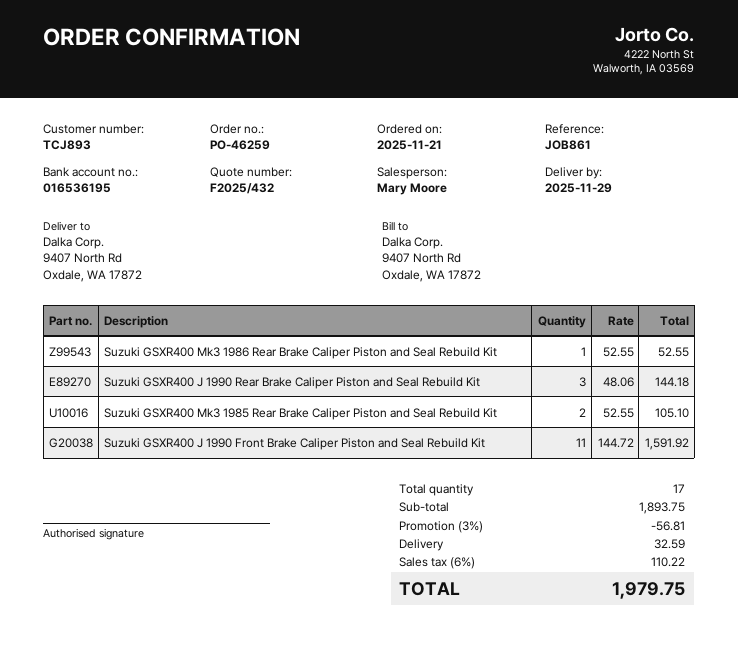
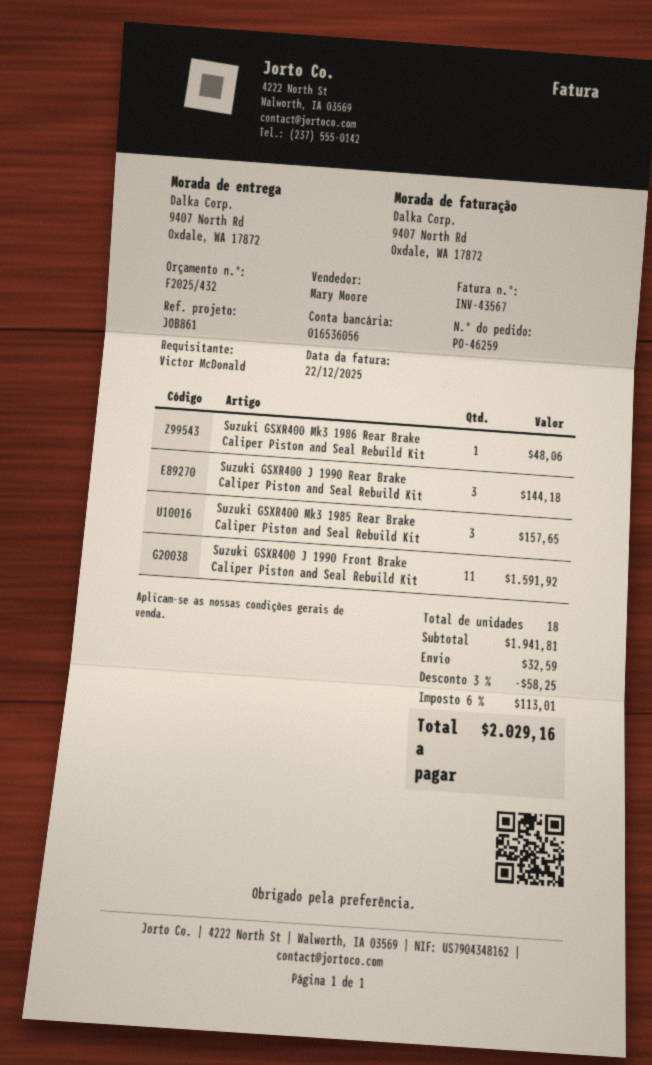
bank account: 016536195 -> 016536056
Suzuki GSXR400 Mk3 1986 Rear Brake Caliper Piston and Seal Rebuild Kit: 1 for 52.55 -> 1 for 48.06
Suzuki GSXR400 Mk3 1985 Rear Brake Caliper Piston and Seal Rebuild Kit: 2 for 105.10 -> 3 for 157.65
total quantity: 17 -> 18
subtotal: 1893.75 -> 1941.81
discount: 3% = 56.81 -> 3% = 58.25
tax: 6% = 110.22 -> 6% = 113.01
total: 1979.75 -> 2029.16

